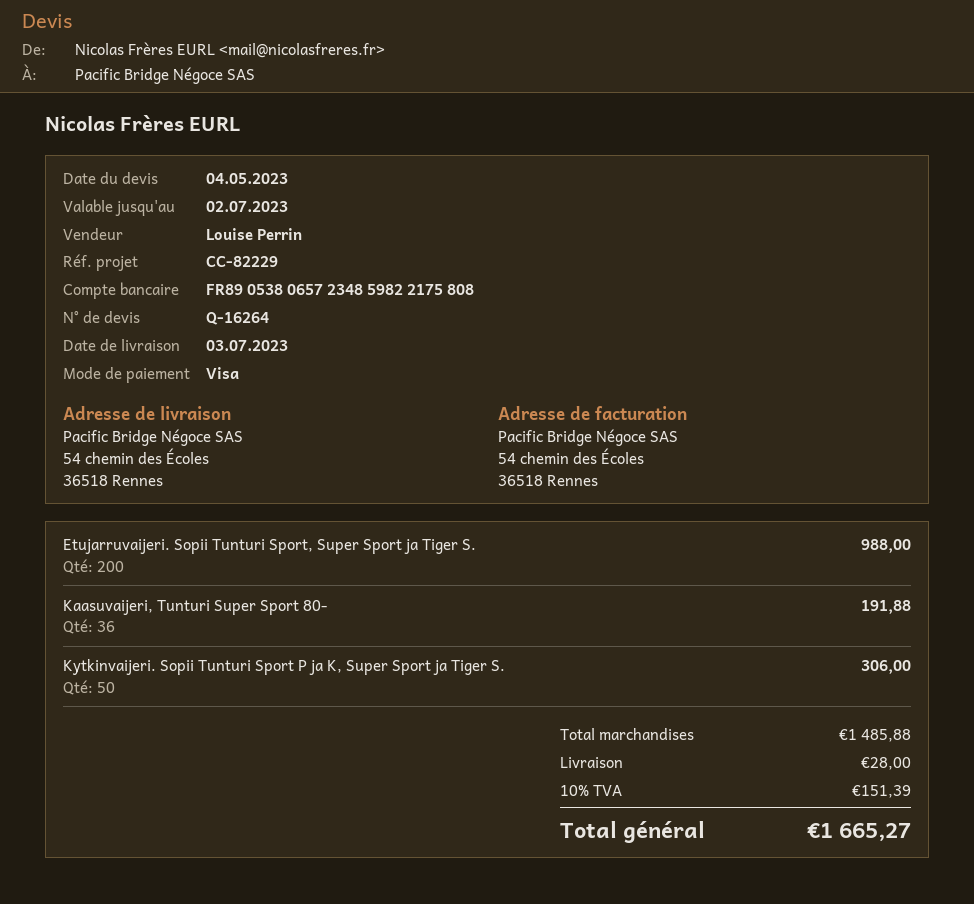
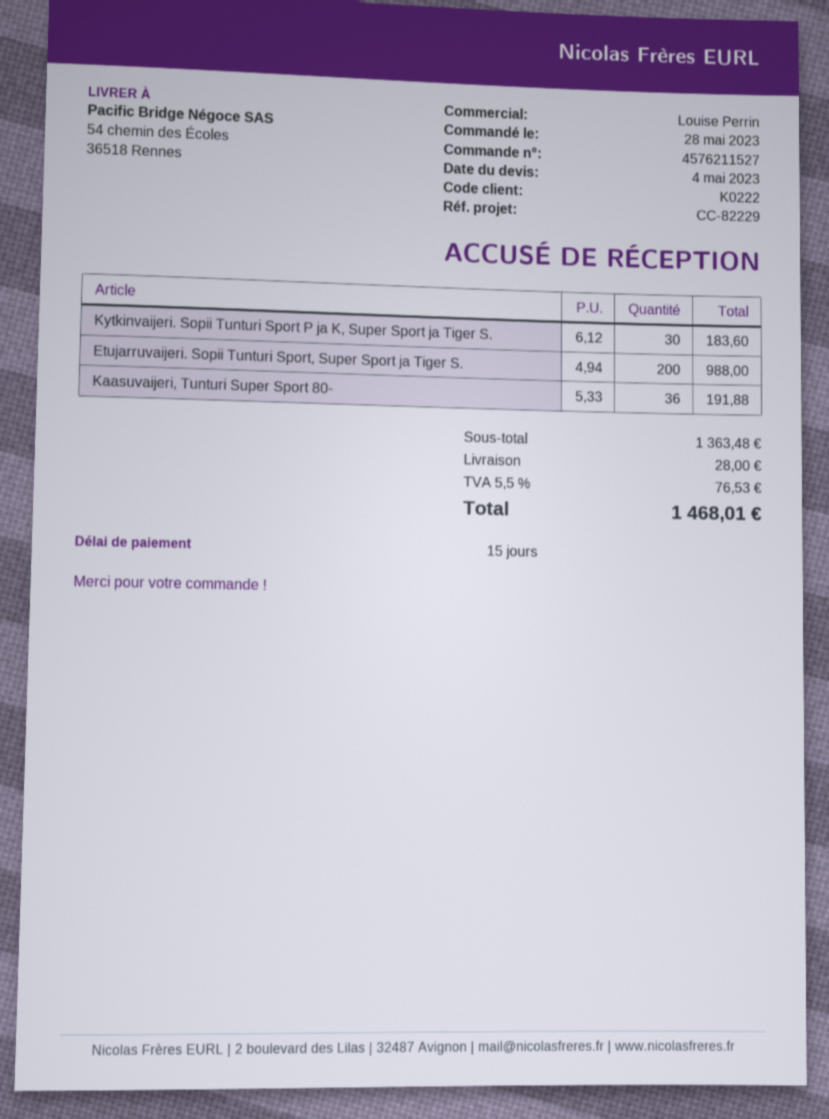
Kytkinvaijeri. Sopii Tunturi Sport P ja K, Super Sport ja Tiger S.: 50 for 306.00 -> 30 for 183.60
subtotal: 1485.88 -> 1363.48
tax: 10% = 151.39 -> 5.5% = 76.53
total: 1665.27 -> 1468.01

